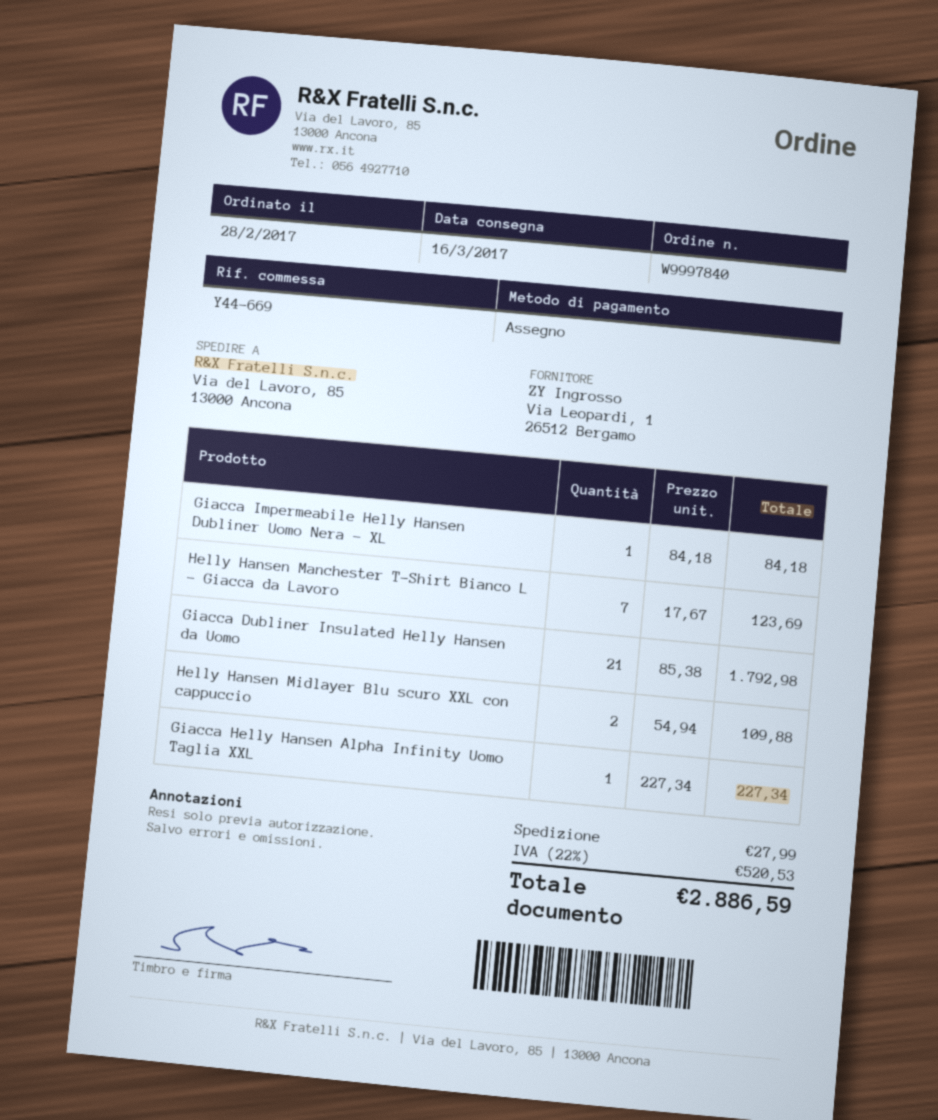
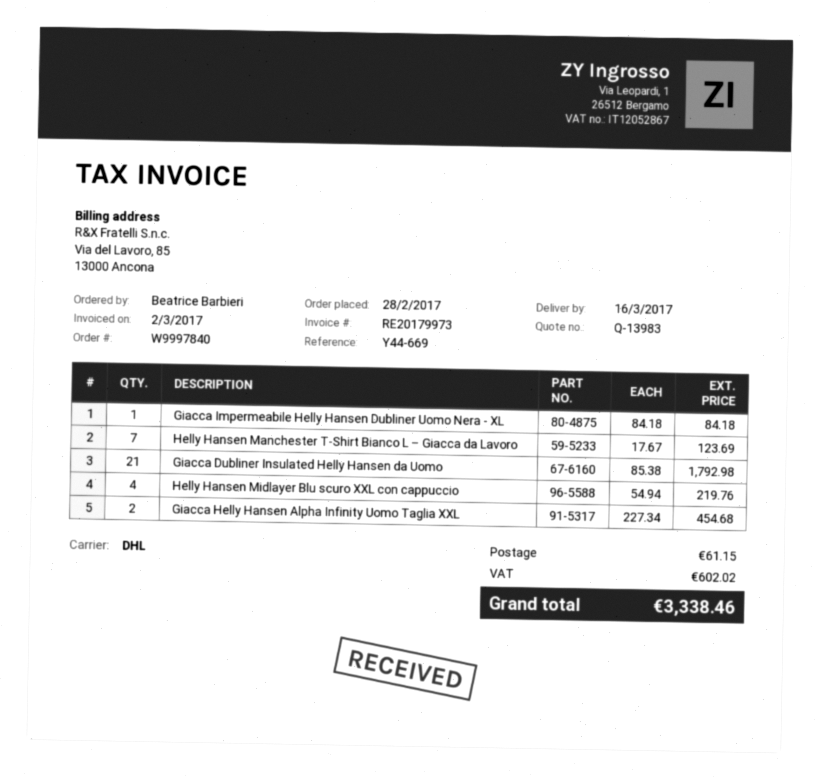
Helly Hansen Midlayer Blu scuro XXL con cappuccio: 2 x 54.94 = 109.88 -> 4 x 54.94 = 219.76
Giacca Helly Hansen Alpha Infinity Uomo Taglia XXL: 1 x 227.34 = 227.34 -> 2 x 227.34 = 454.68
shipping: 27.99 -> 61.15
tax: 520.53 -> 602.02
total: 2886.59 -> 3338.46

